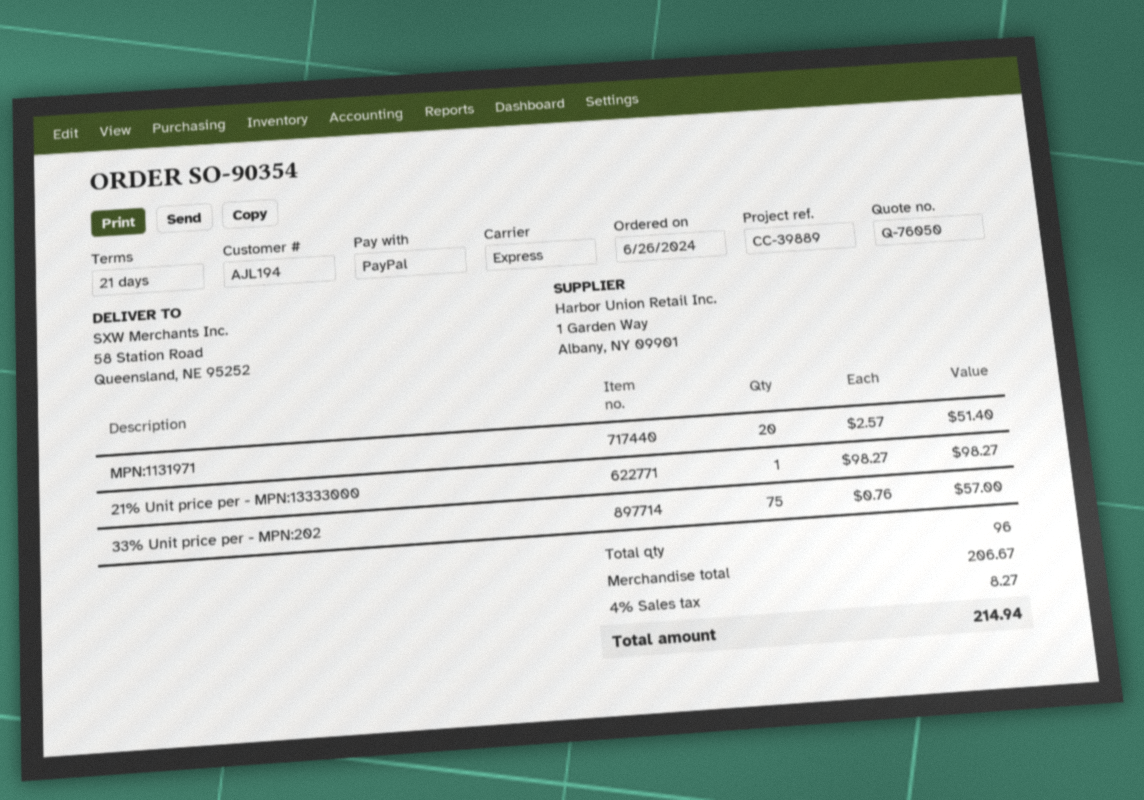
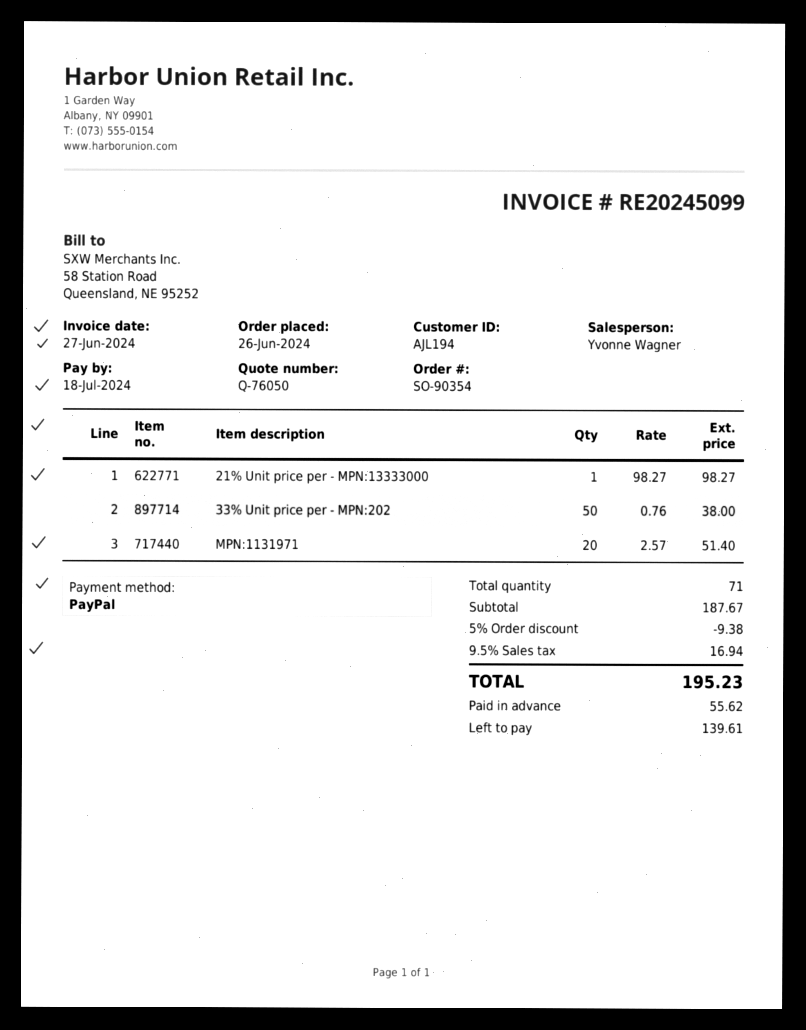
33% Unit price per - MPN:202: 75 x 0.76 = 57.00 -> 50 x 0.76 = 38.00
total quantity: 96 -> 71
subtotal: 206.67 -> 187.67
discount: none -> 5% = 9.38
tax: 4% = 8.27 -> 9.5% = 16.94
total: 214.94 -> 195.23

